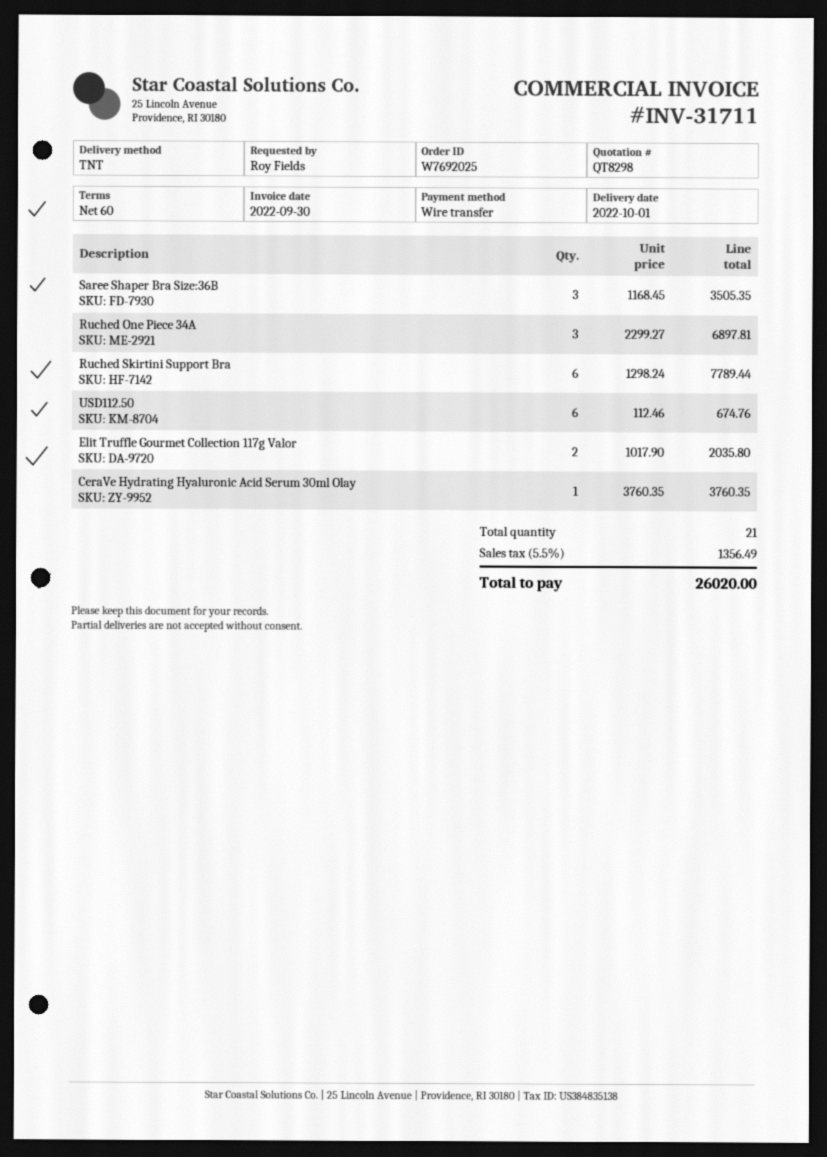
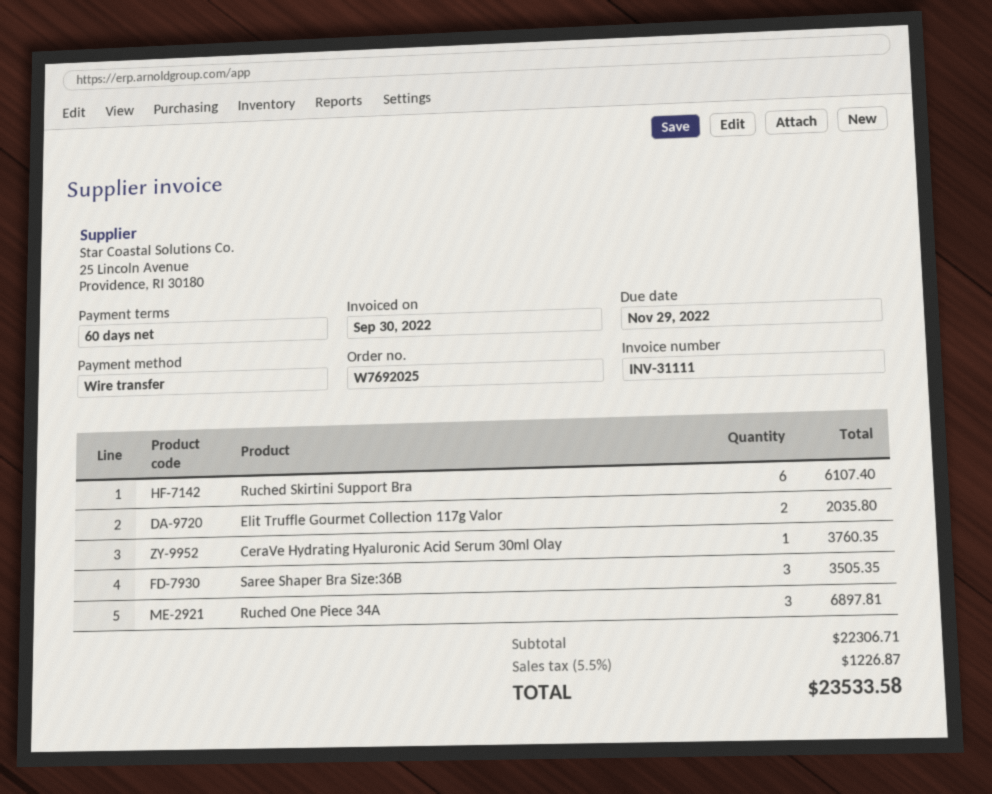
invoice number: INV-31711 -> INV-31111
Ruched Skirtini Support Bra: 6 for 7789.44 -> 6 for 6107.40
USD112.50: 6 for 674.76 -> none
tax: 5.5% = 1356.49 -> 5.5% = 1226.87
total: 26020.00 -> 23533.58

